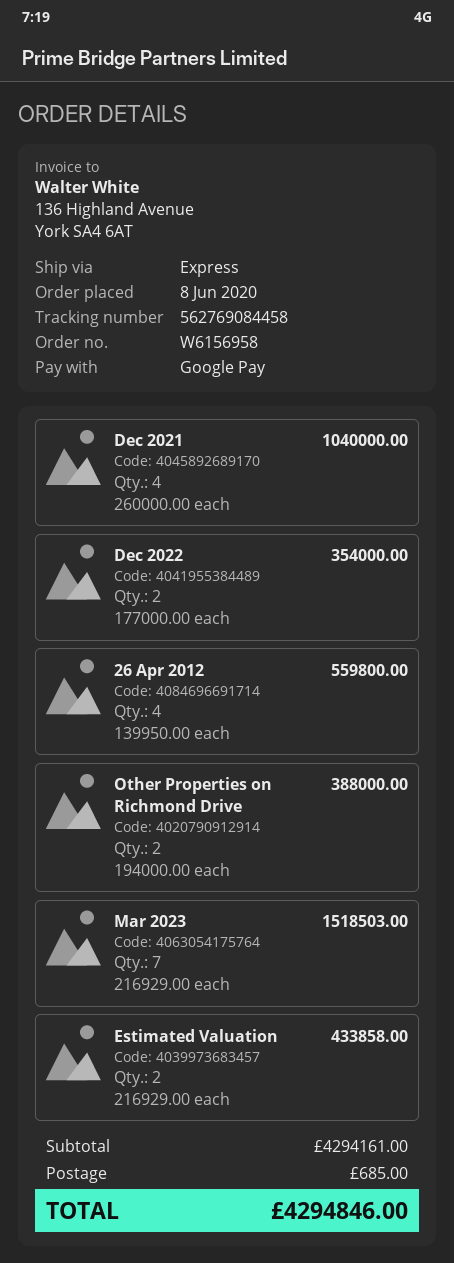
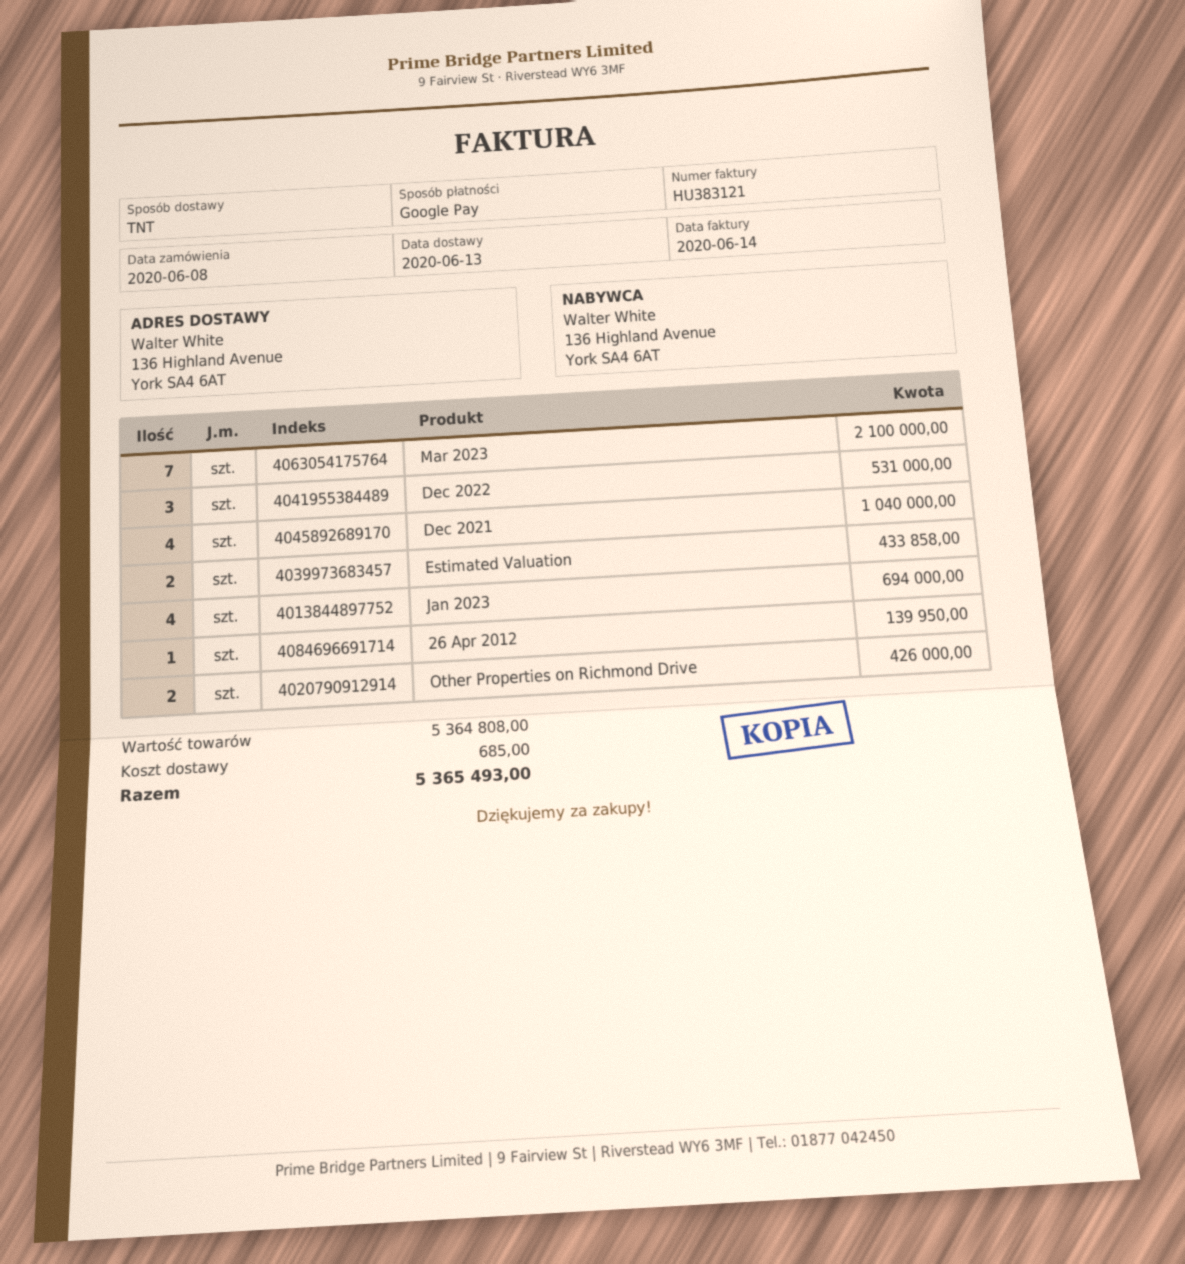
shipping method: express -> TNT
Dec 2022: 2 for 354000.00 -> 3 for 531000.00
26 Apr 2012: 4 for 559800.00 -> 1 for 139950.00
Other Properties on Richmond Drive: 2 for 388000.00 -> 2 for 426000.00
Mar 2023: 7 for 1518503.00 -> 7 for 2100000.00
Jan 2023: none -> 4 for 694000.00
subtotal: 4294161.00 -> 5364808.00
total: 4294846.00 -> 5365493.00

